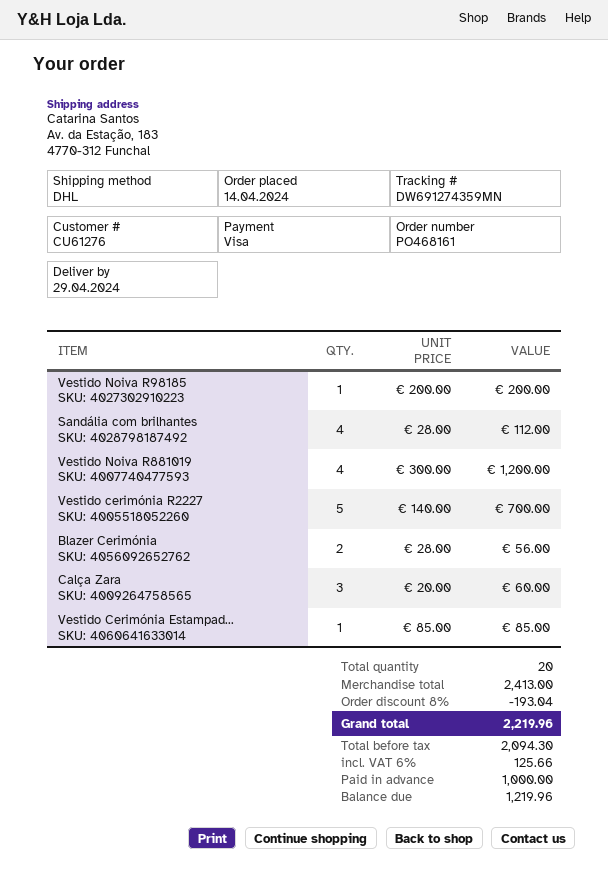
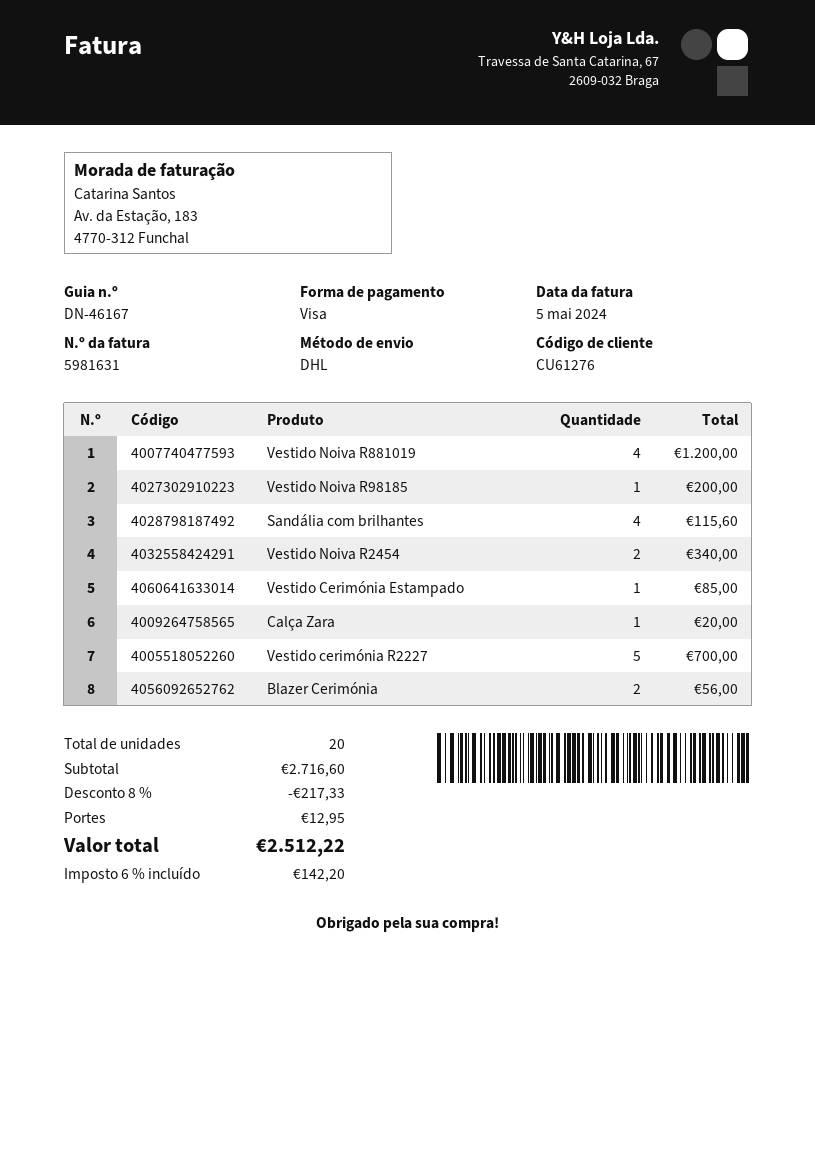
Sandália com brilhantes: 4 for 112.00 -> 4 for 115.60
Calça Zara: 3 for 60.00 -> 1 for 20.00
Vestido Noiva R2454: none -> 2 for 340.00
subtotal: 2413.00 -> 2716.60
discount: 8% = 193.04 -> 8% = 217.33
shipping: none -> 12.95
tax: 6% = 125.66 -> 6% = 142.20
total: 2219.96 -> 2512.22

